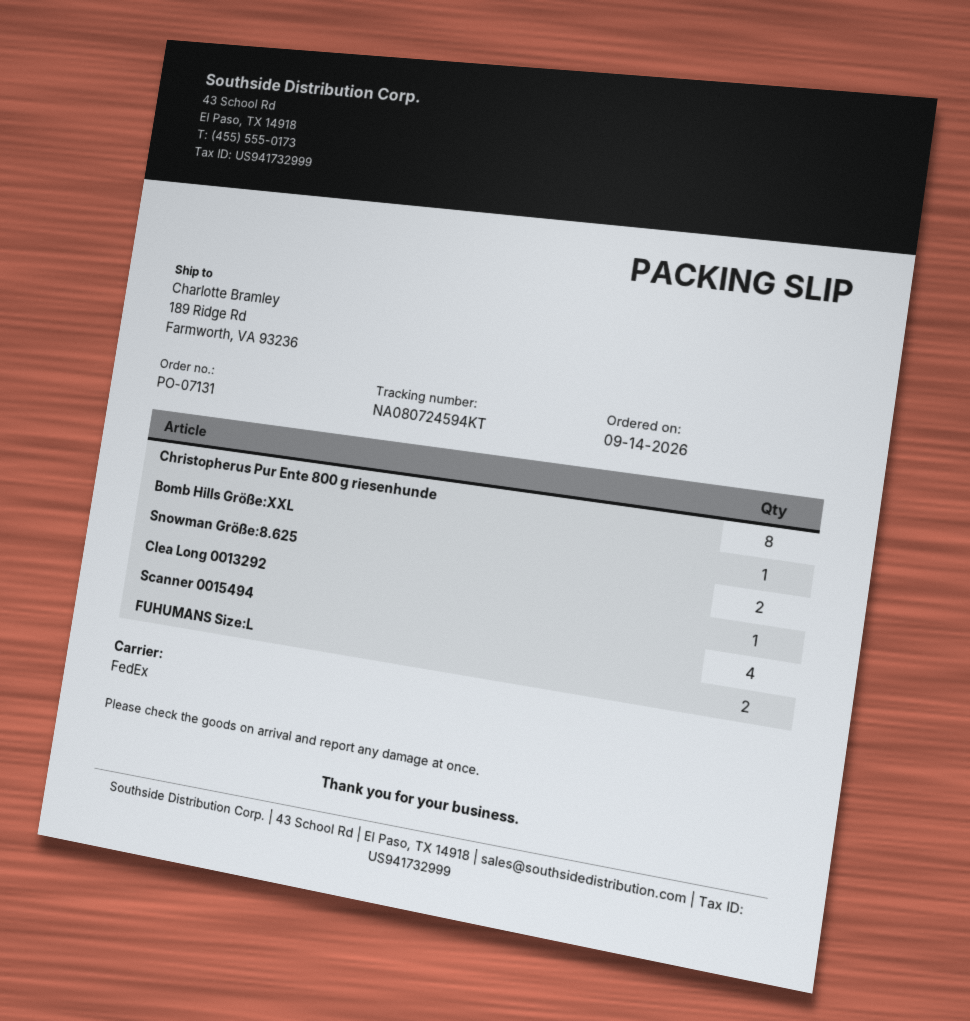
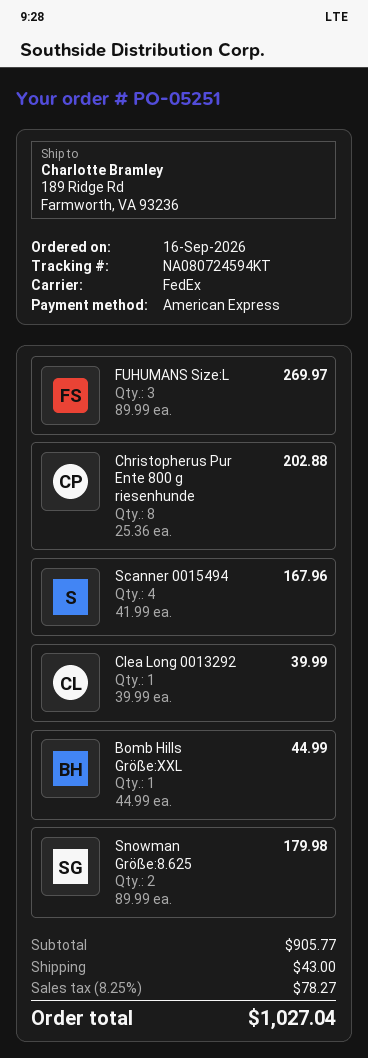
order number: PO-07131 -> PO-05251
order date: 2026-09-14 -> 2026-09-16
FUHUMANS Size:L: 2 -> 3

